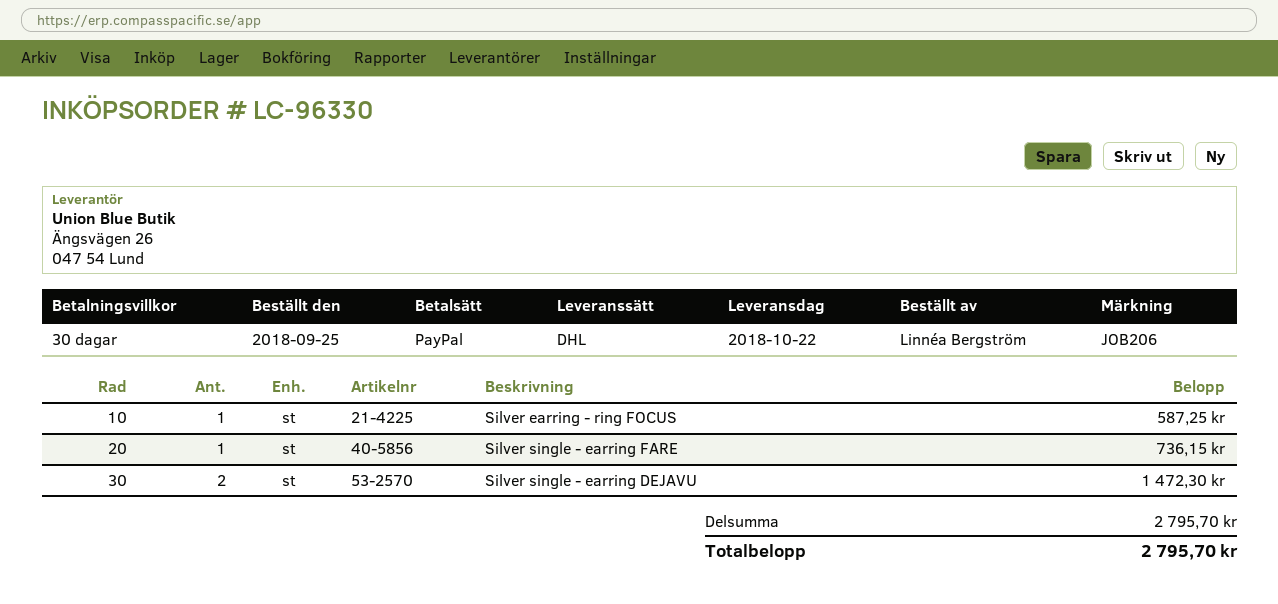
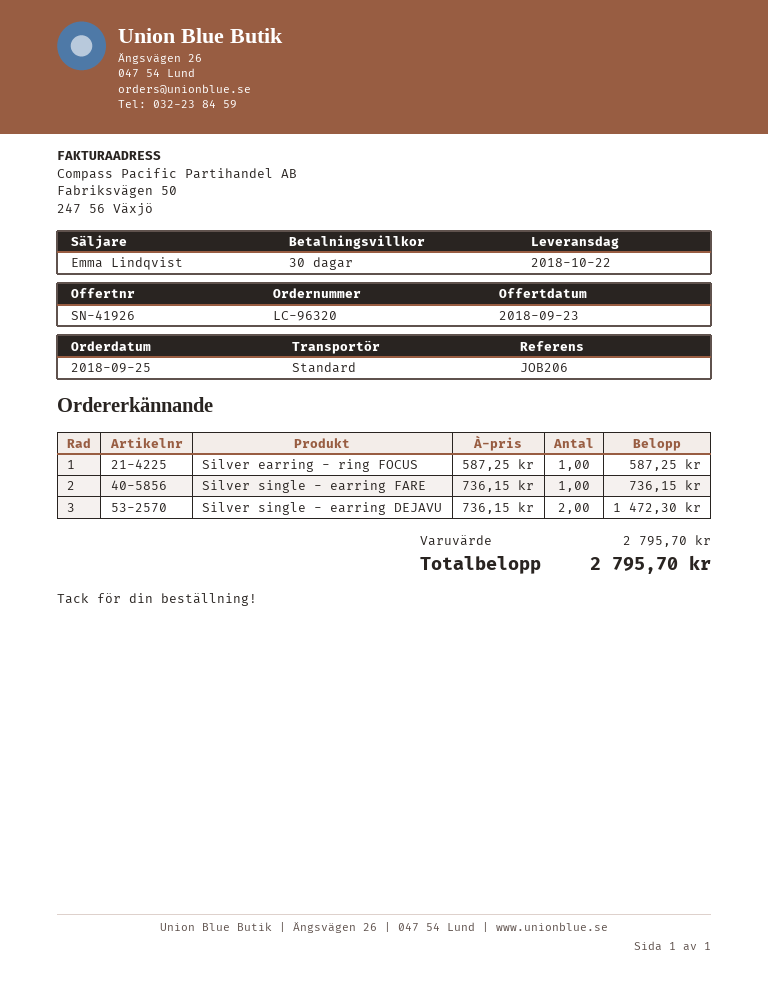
order number: LC-96330 -> LC-96320
shipping method: DHL -> standard

